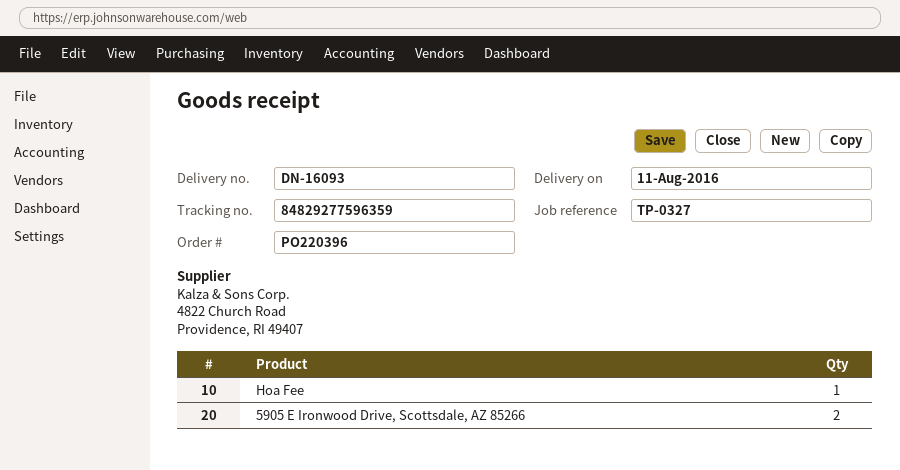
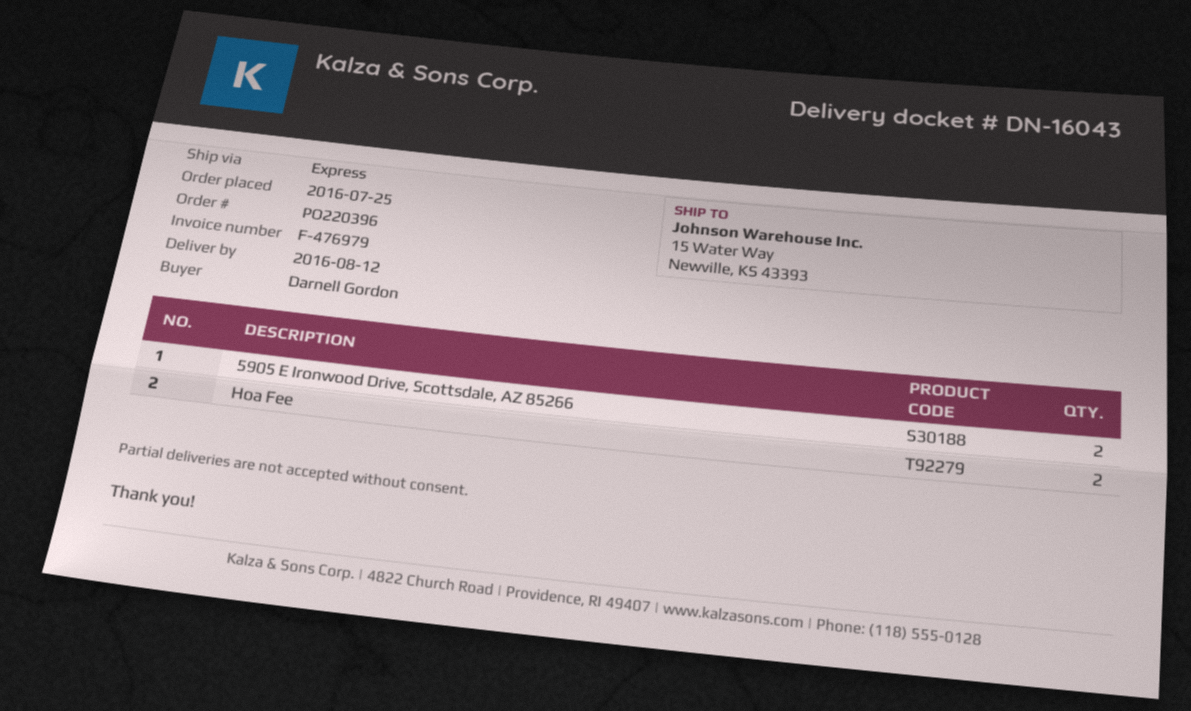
delivery note number: DN-16093 -> DN-16043
delivery date: 2016-08-11 -> 2016-08-12
Hoa Fee: 1 -> 2

